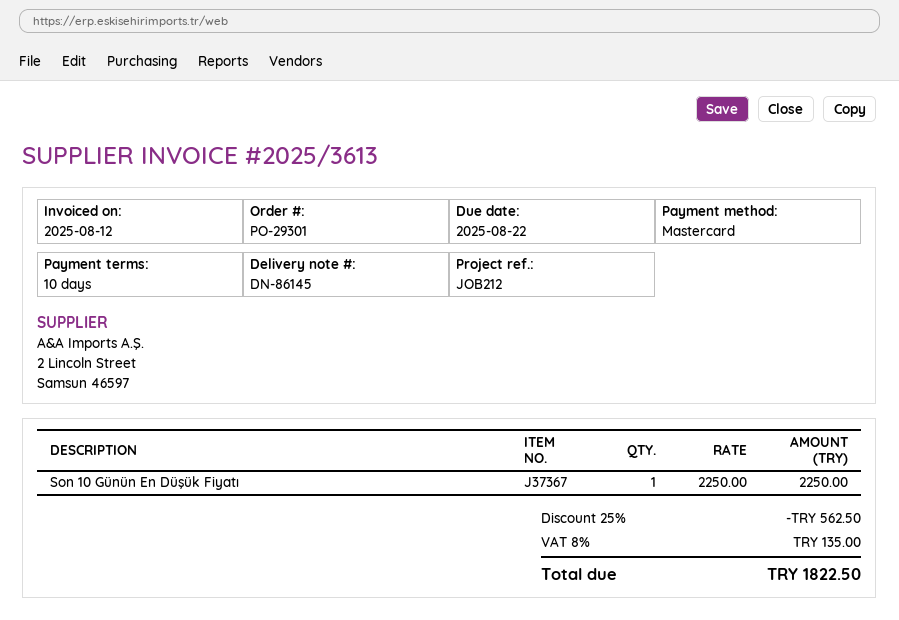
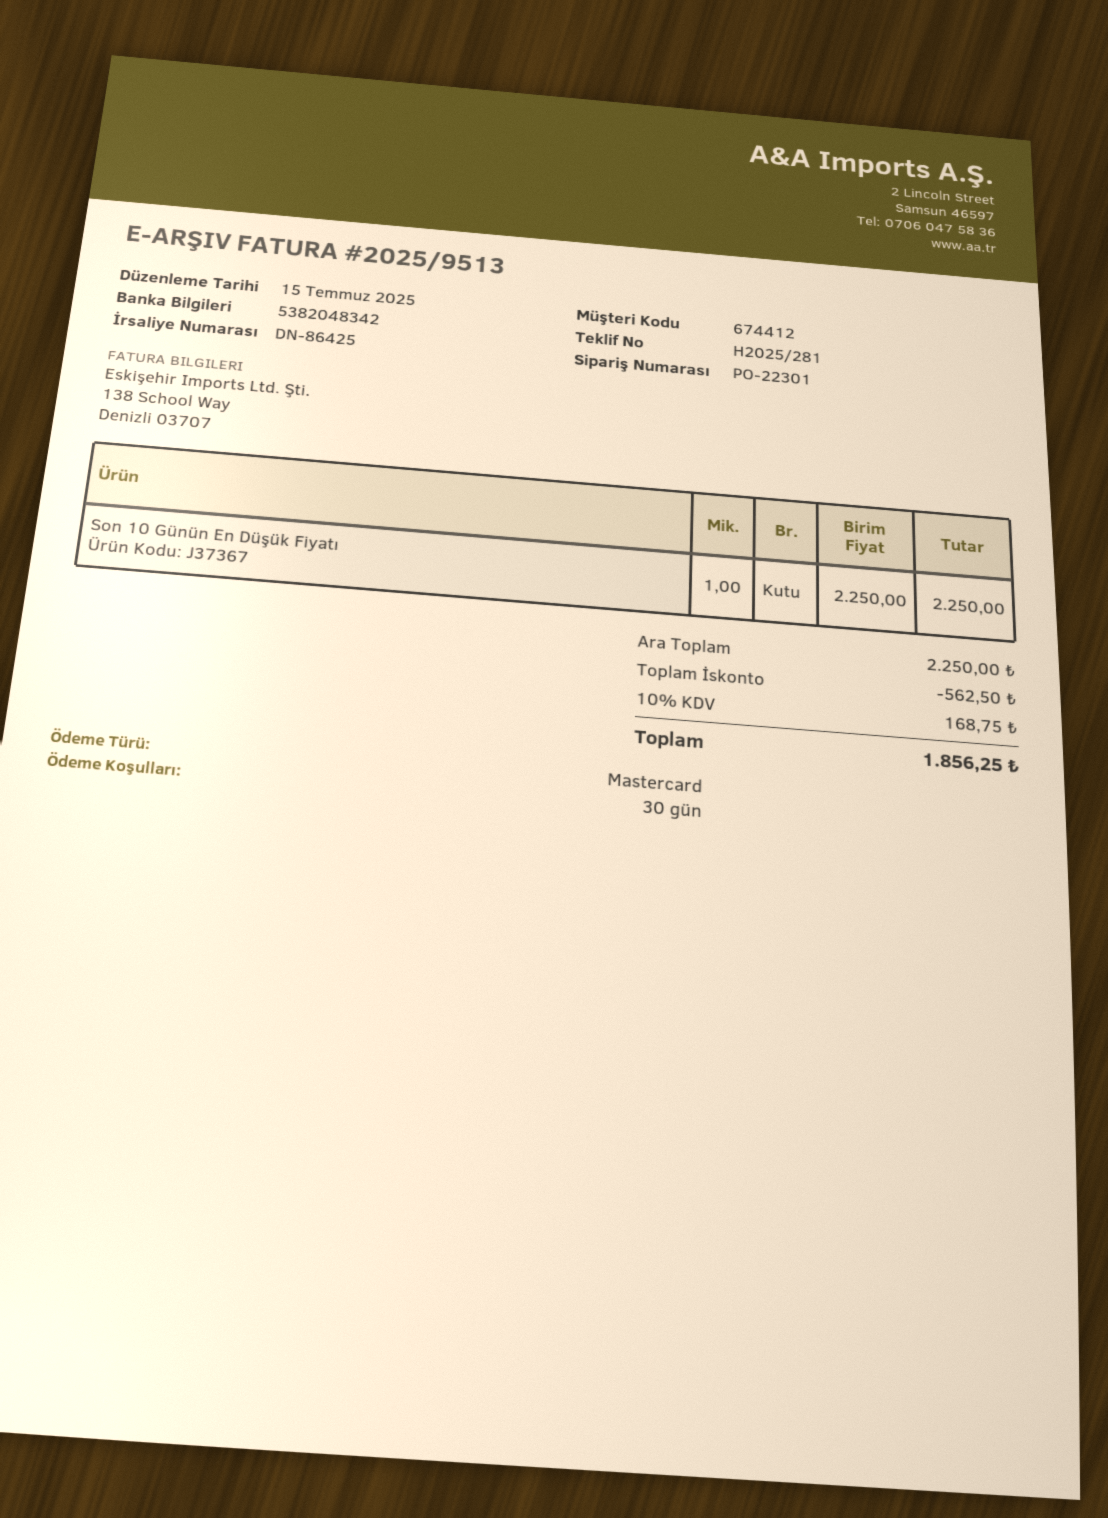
order number: PO-29301 -> PO-22301
delivery note number: DN-86145 -> DN-86425
invoice number: 2025/3613 -> 2025/9513
invoice date: 2025-08-12 -> 2025-07-15
payment terms: 10 days -> 30 days
tax: 8% = 135.00 -> 10% = 168.75
total: 1822.50 -> 1856.25

